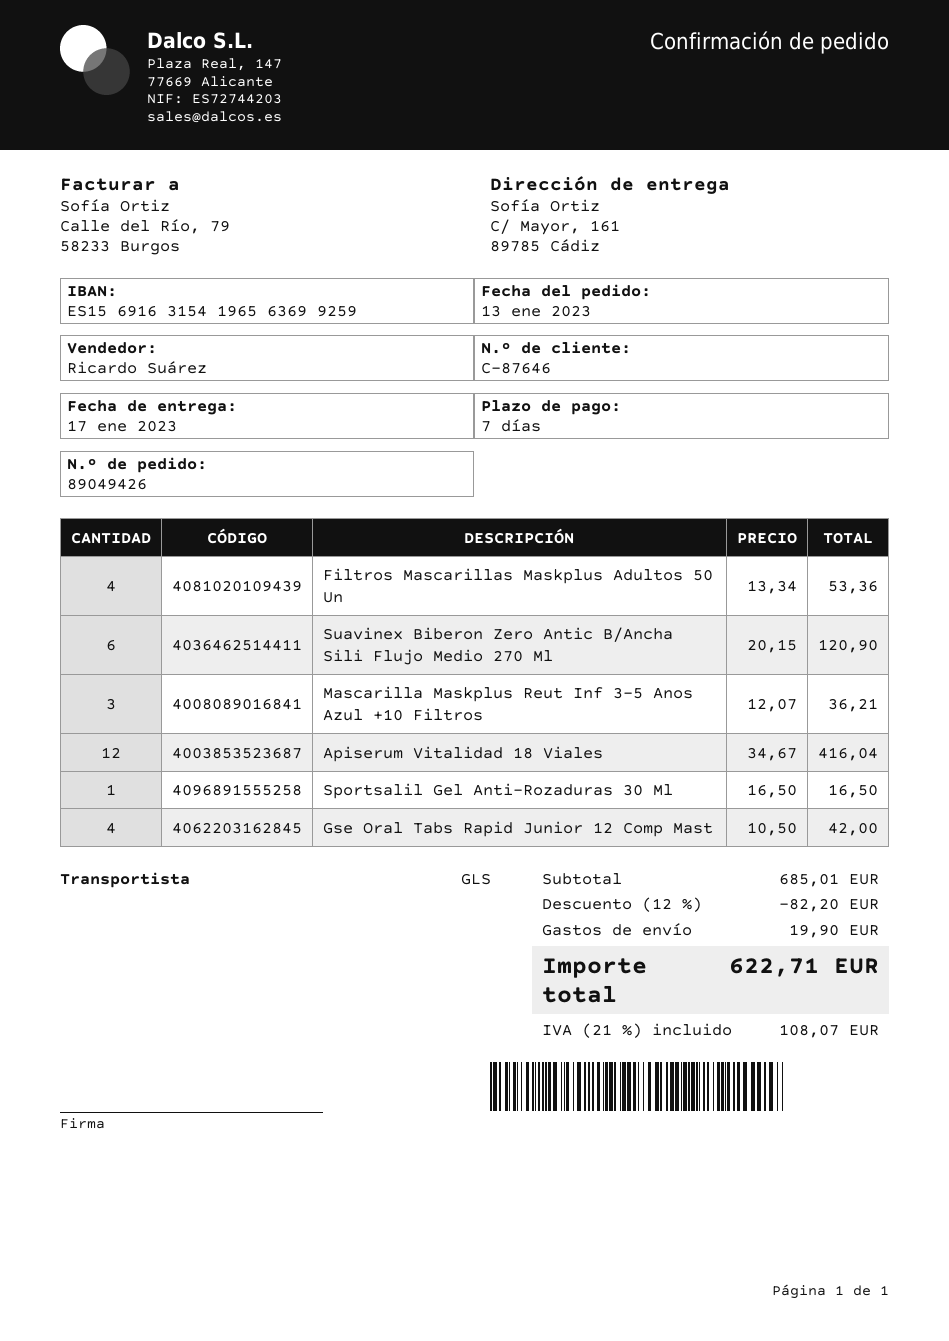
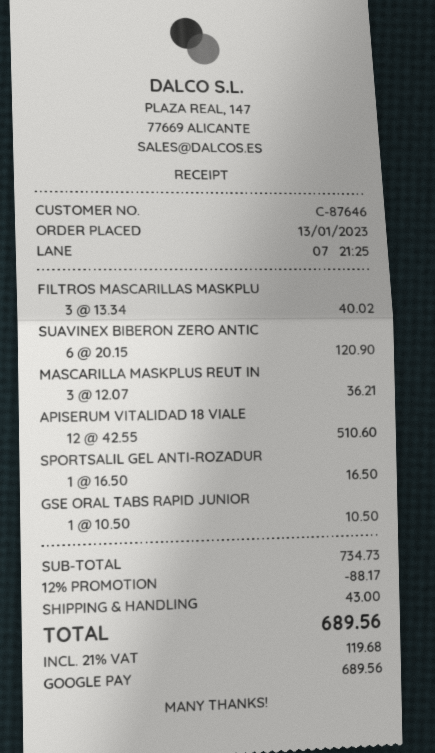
Filtros Mascarillas Maskplus Adultos 50 Un: 4 x 13.34 = 53.36 -> 3 x 13.34 = 40.02
Apiserum Vitalidad 18 Viales: 12 x 34.67 = 416.04 -> 12 x 42.55 = 510.60
Gse Oral Tabs Rapid Junior 12 Comp Mast: 4 x 10.50 = 42.00 -> 1 x 10.50 = 10.50
subtotal: 685.01 -> 734.73
discount: 12% = 82.20 -> 12% = 88.17
shipping: 19.90 -> 43.00
tax: 21% = 108.07 -> 21% = 119.68
total: 622.71 -> 689.56

